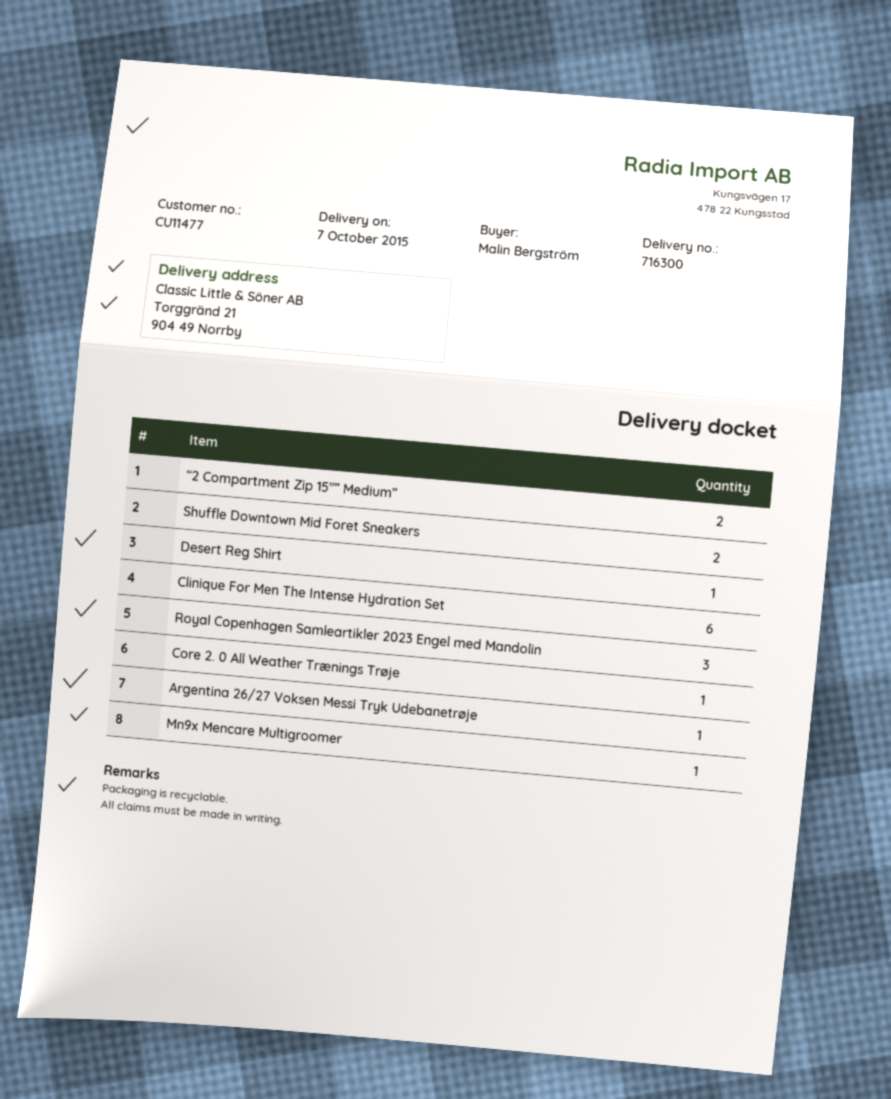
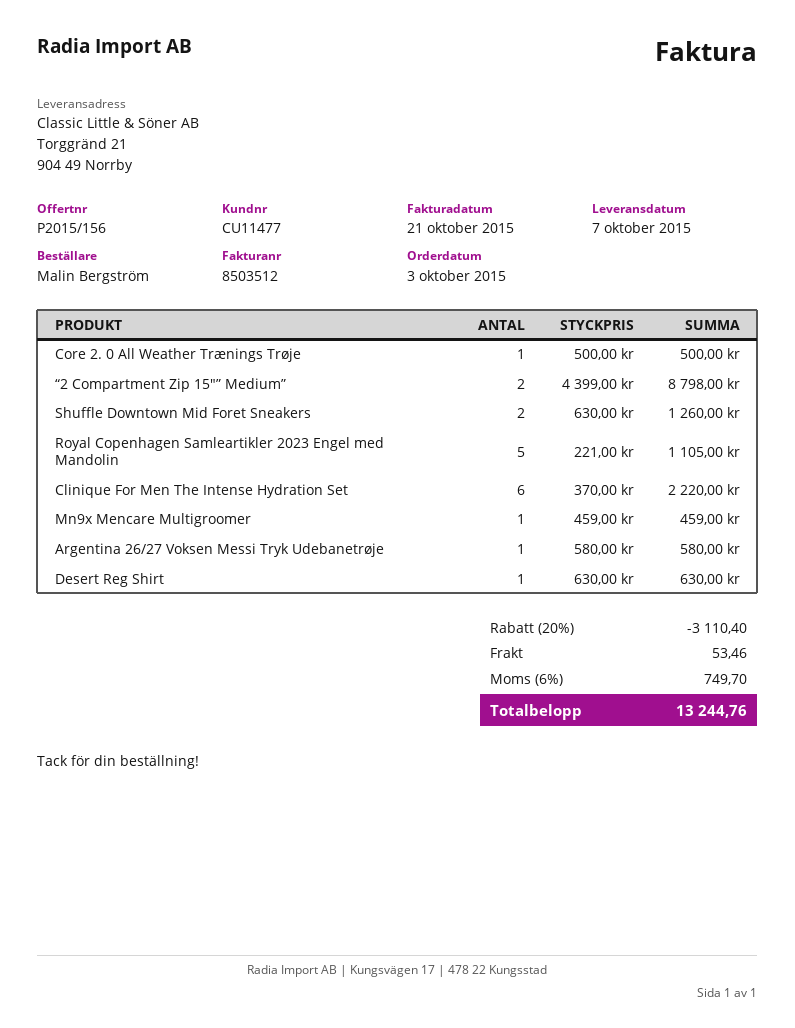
Royal Copenhagen Samleartikler 2023 Engel med Mandolin: 3 -> 5

